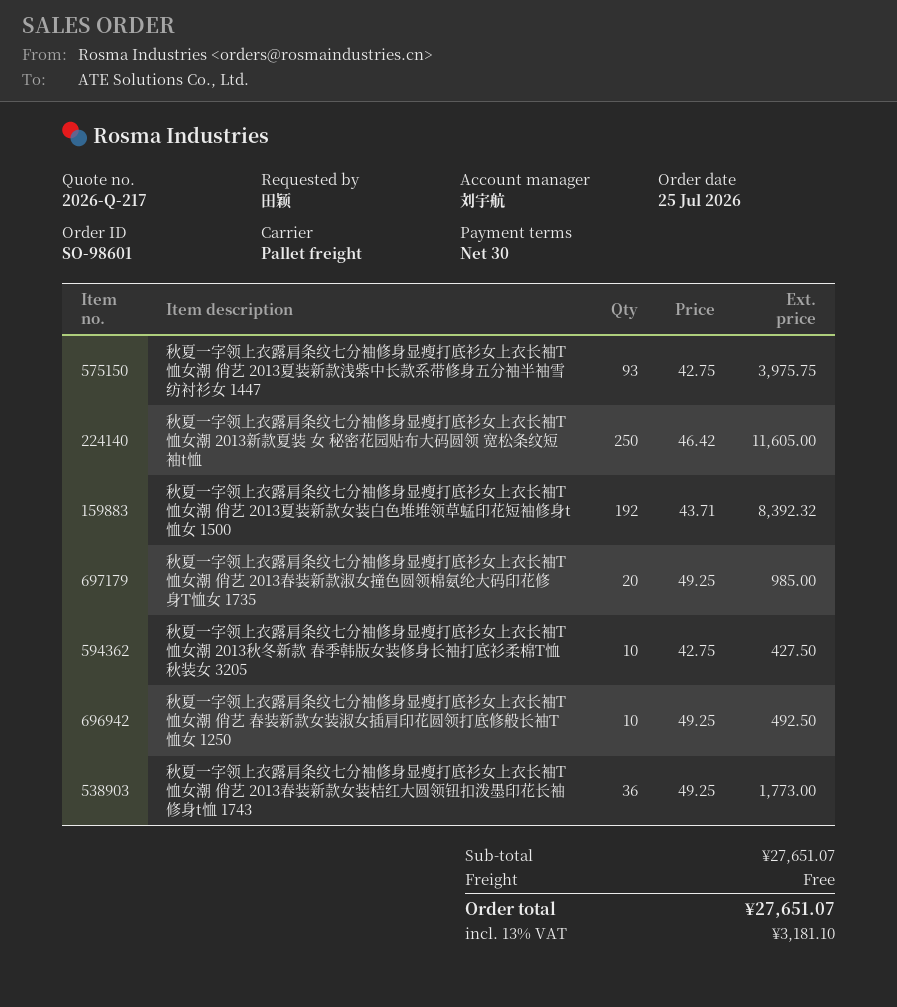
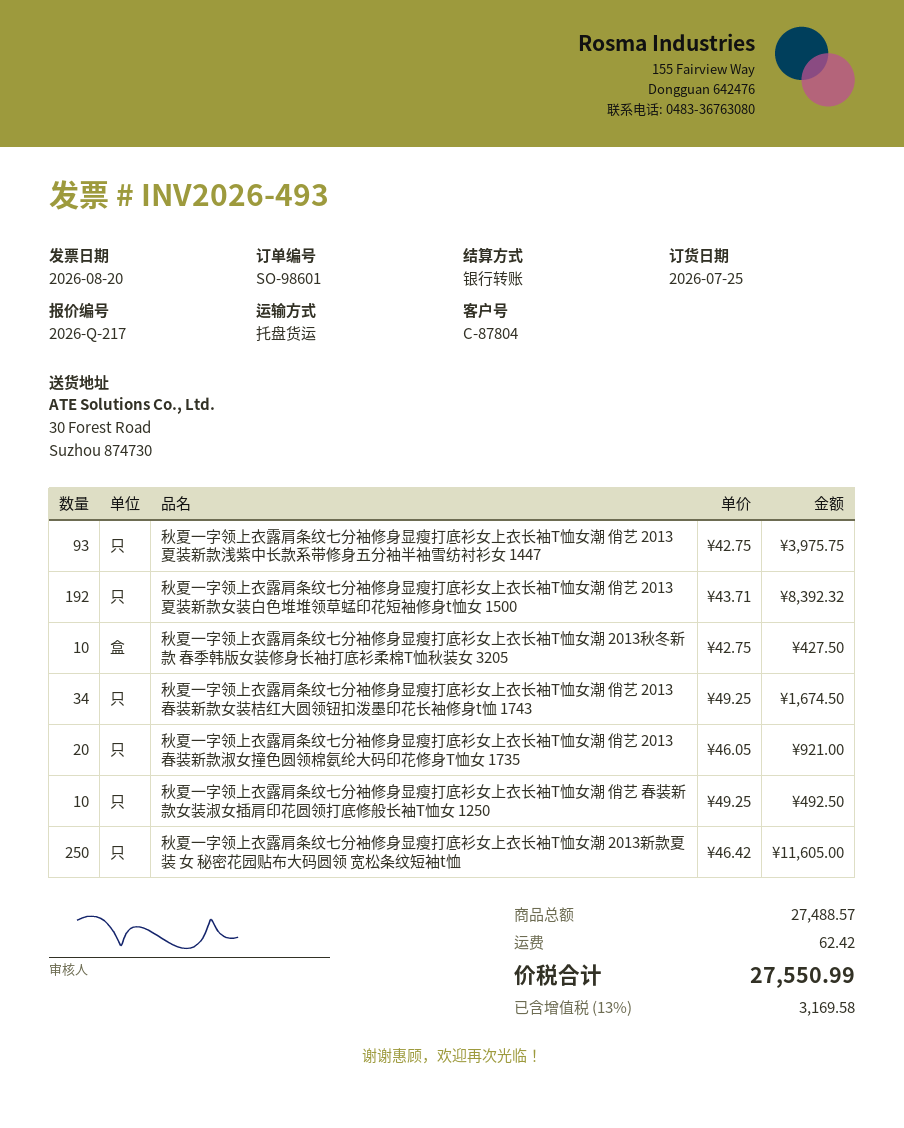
秋夏一字领上衣露肩条纹七分袖修身显瘦打底衫女上衣长袖T恤女潮 俏艺 2013春装新款淑女撞色圆领棉氨纶大码印花修身T恤女 1735: 20 x 49.25 = 985.00 -> 20 x 46.05 = 921.00
秋夏一字领上衣露肩条纹七分袖修身显瘦打底衫女上衣长袖T恤女潮 俏艺 2013春装新款女装桔红大圆领钮扣泼墨印花长袖修身t恤 1743: 36 x 49.25 = 1773.00 -> 34 x 49.25 = 1674.50
subtotal: 27651.07 -> 27488.57
shipping: 0.00 -> 62.42
tax: 13% = 3181.10 -> 13% = 3169.58
total: 27651.07 -> 27550.99

